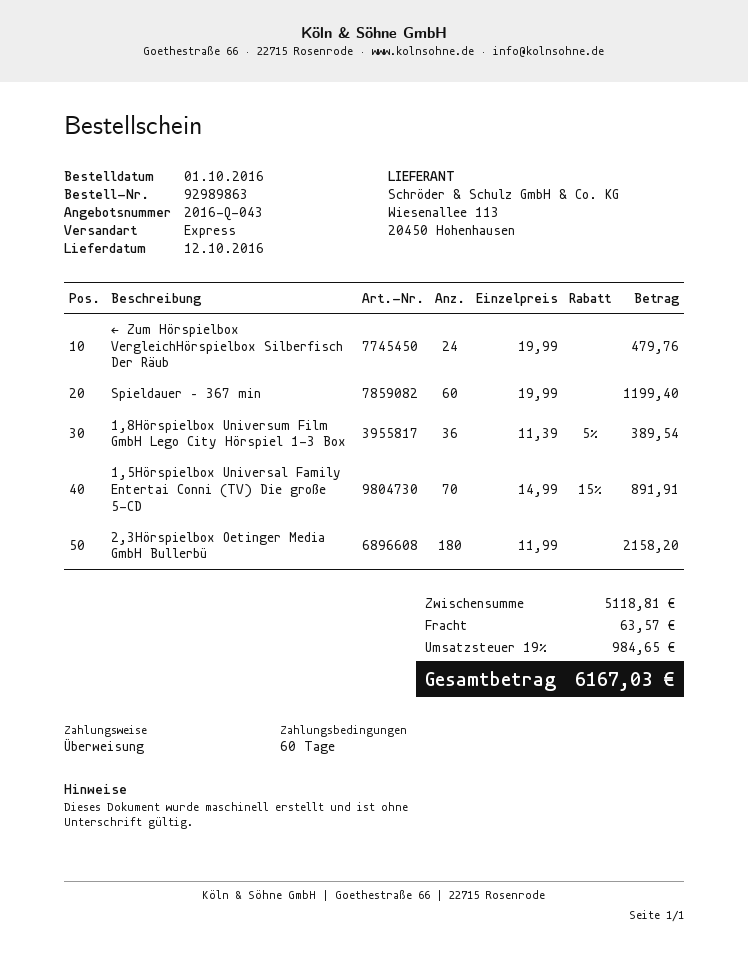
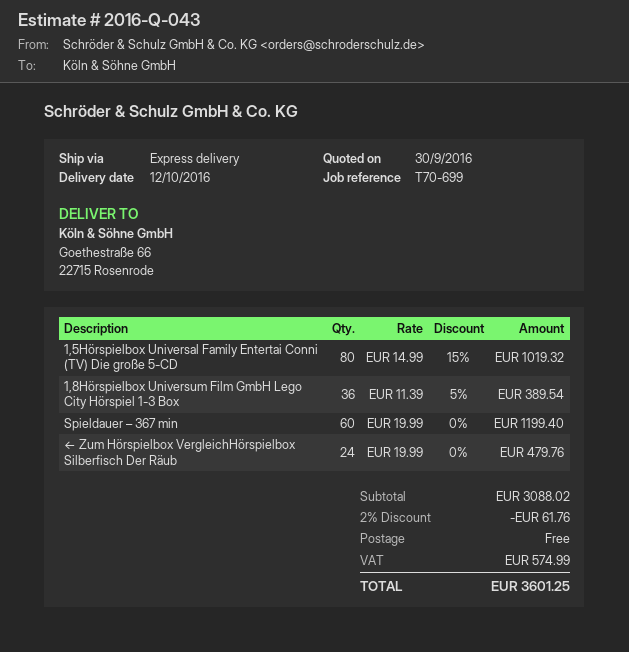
1,5Hörspielbox Universal Family Entertai Conni (TV) Die große 5-CD: 70 x 14.99 - 15% = 891.91 -> 80 x 14.99 - 15% = 1019.32
2,3Hörspielbox Oetinger Media GmbH Bullerbü: 180 x 11.99 = 2158.20 -> none
subtotal: 5118.81 -> 3088.02
discount: none -> 2% = 61.76
shipping: 63.57 -> 0.00
tax: 984.65 -> 574.99
total: 6167.03 -> 3601.25

